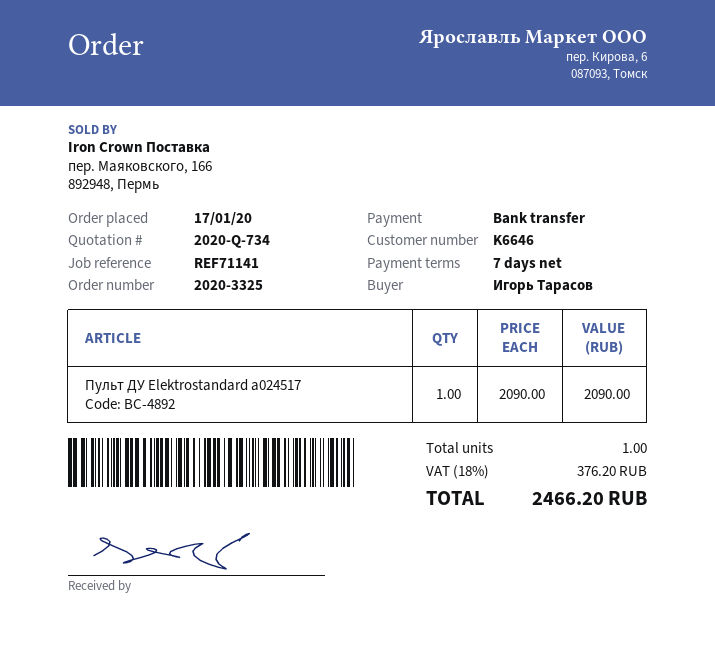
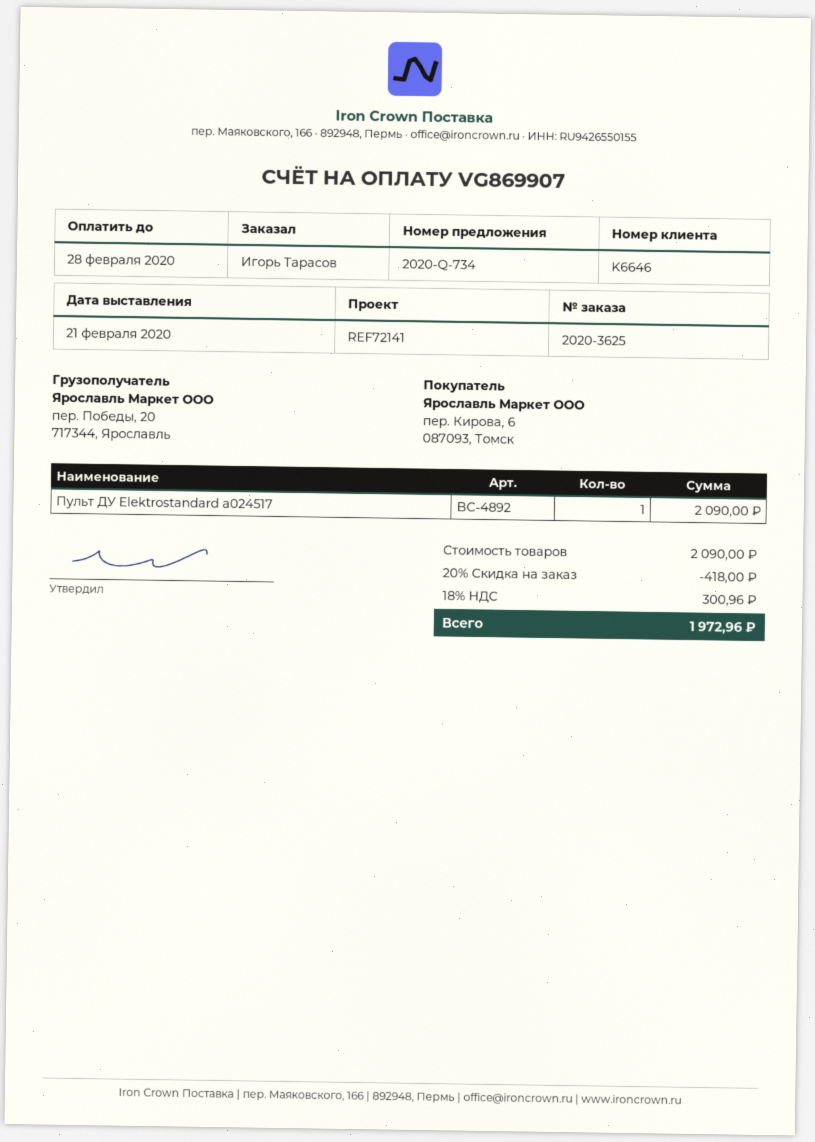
order number: 2020-3325 -> 2020-3625
reference: REF71141 -> REF72141
discount: none -> 20% = 418.00
tax: 18% = 376.20 -> 18% = 300.96
total: 2466.20 -> 1972.96

